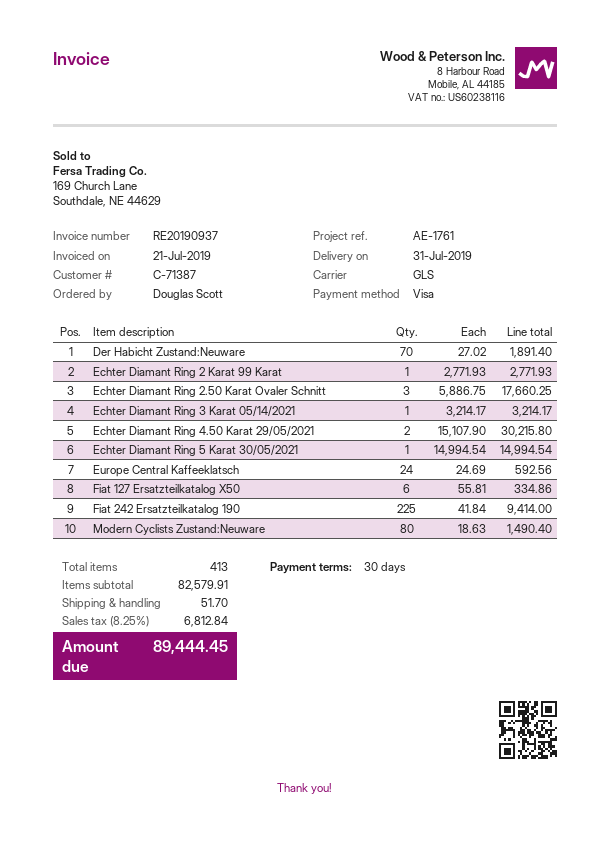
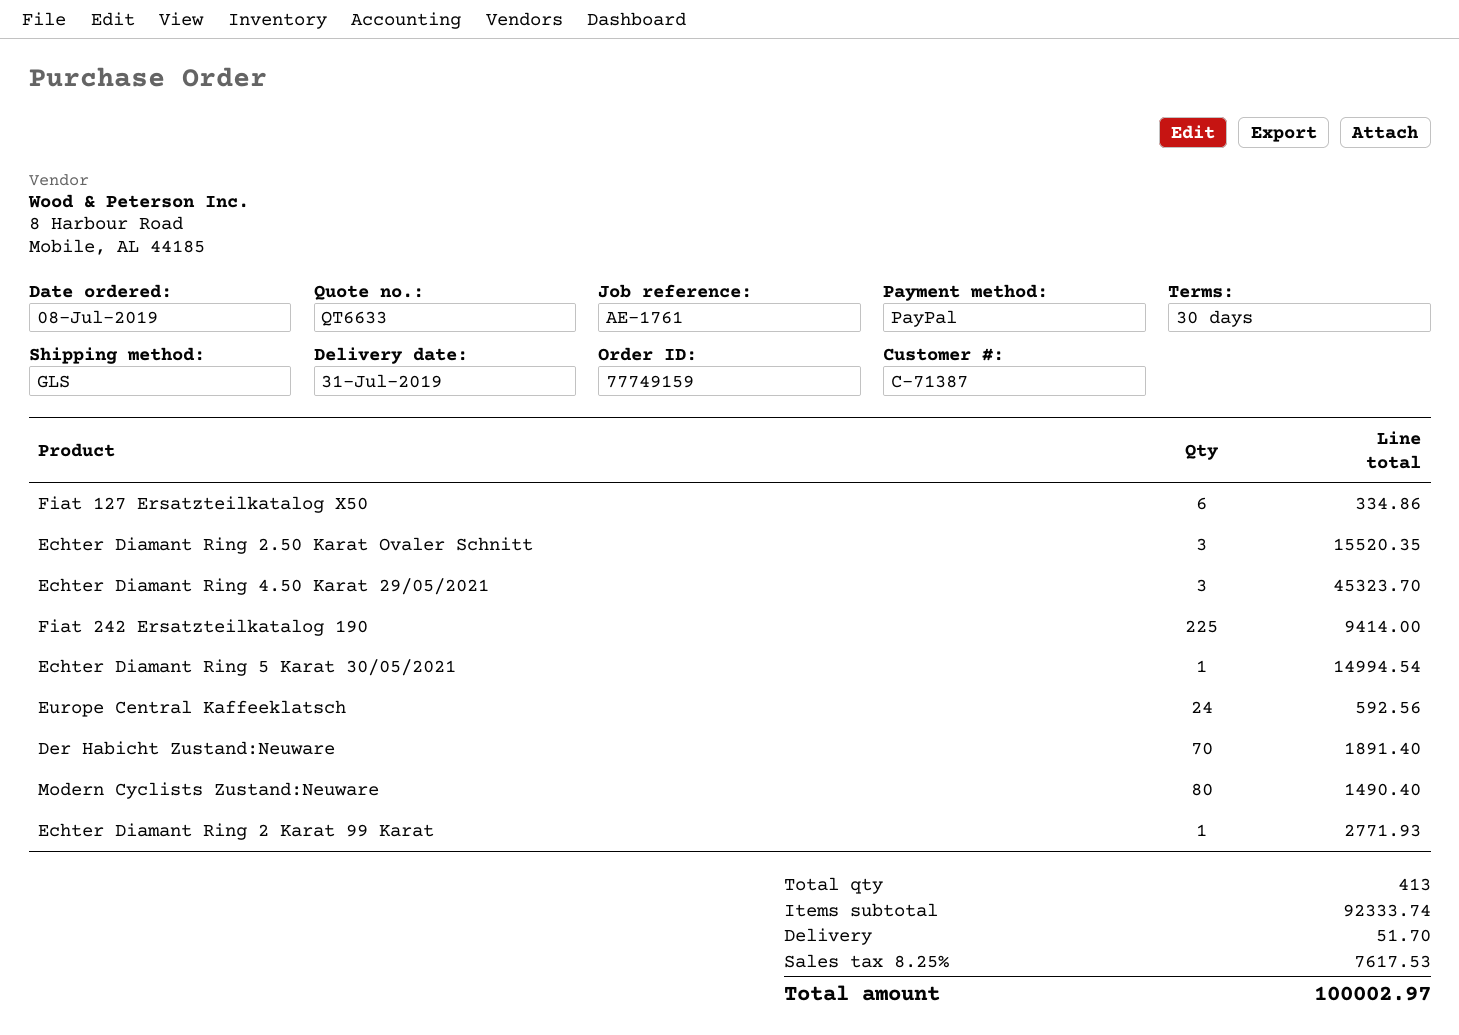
payment method: Visa -> PayPal
Echter Diamant Ring 2.50 Karat Ovaler Schnitt: 3 for 17660.25 -> 3 for 15520.35
Echter Diamant Ring 3 Karat 05/14/2021: 1 for 3214.17 -> none
Echter Diamant Ring 4.50 Karat 29/05/2021: 2 for 30215.80 -> 3 for 45323.70
subtotal: 82579.91 -> 92333.74
tax: 8.25% = 6812.84 -> 8.25% = 7617.53
total: 89444.45 -> 100002.97

